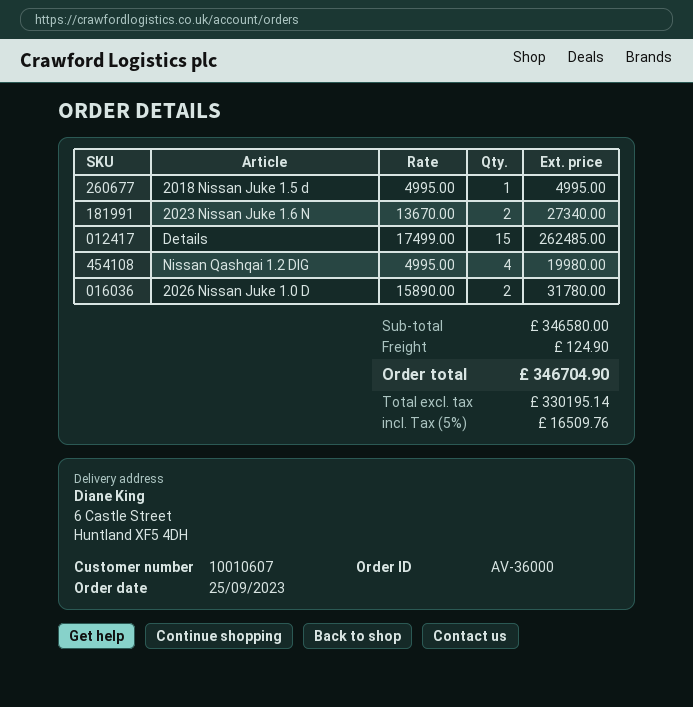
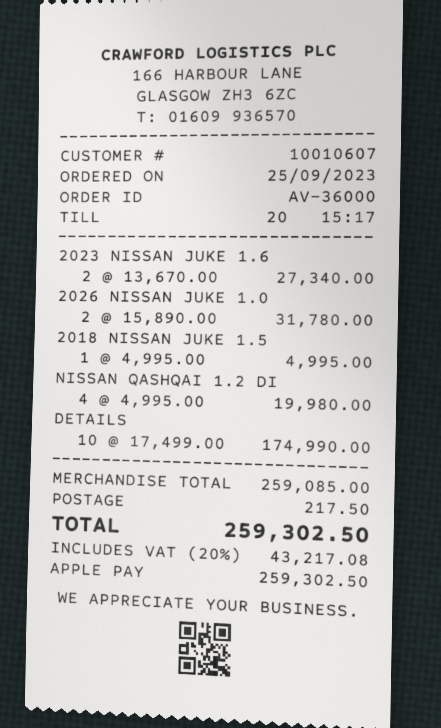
Details: 15 x 17499.00 = 262485.00 -> 10 x 17499.00 = 174990.00
subtotal: 346580.00 -> 259085.00
shipping: 124.90 -> 217.50
tax: 5% = 16509.76 -> 20% = 43217.08
total: 346704.90 -> 259302.50

